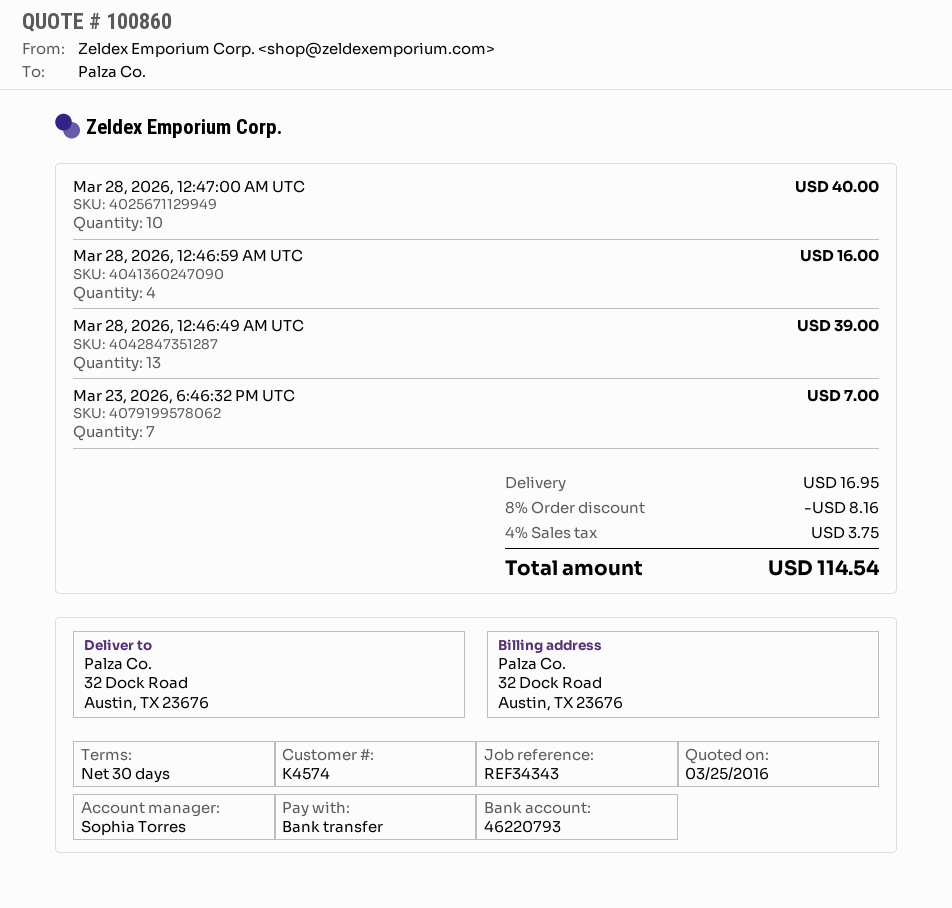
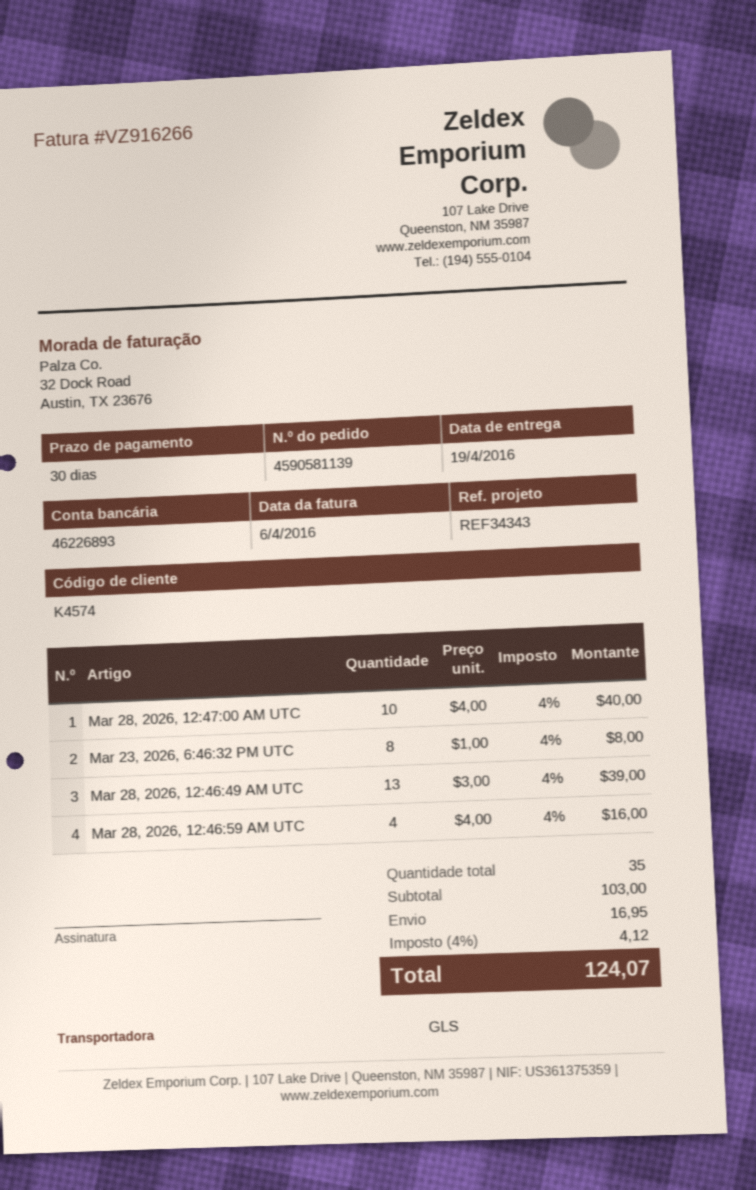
bank account: 46220793 -> 46226893
Mar 23, 2026, 6:46:32 PM UTC: 7 for 7.00 -> 8 for 8.00
discount: 8% = 8.16 -> none
tax: 4% = 3.75 -> 4% = 4.12
total: 114.54 -> 124.07

